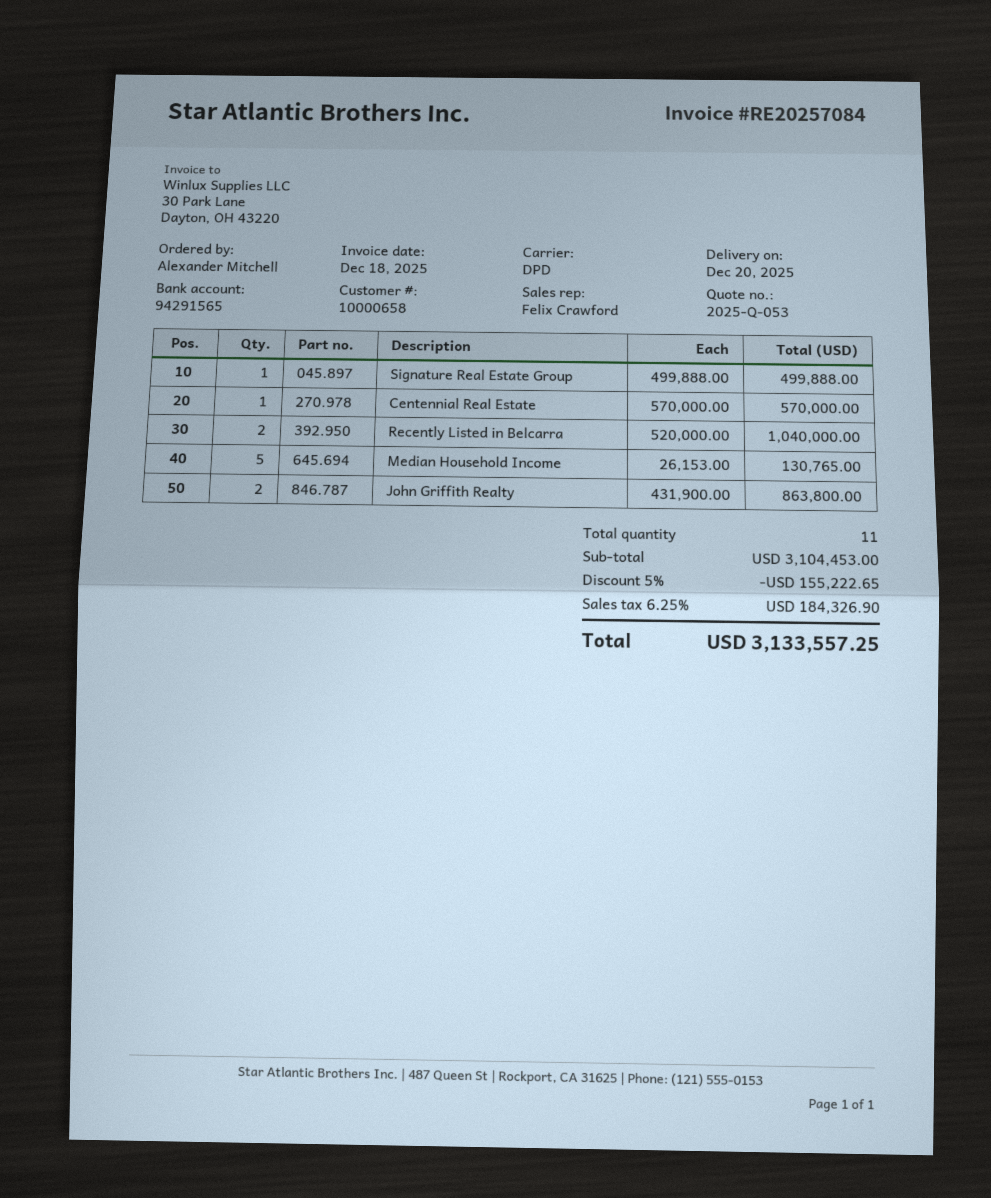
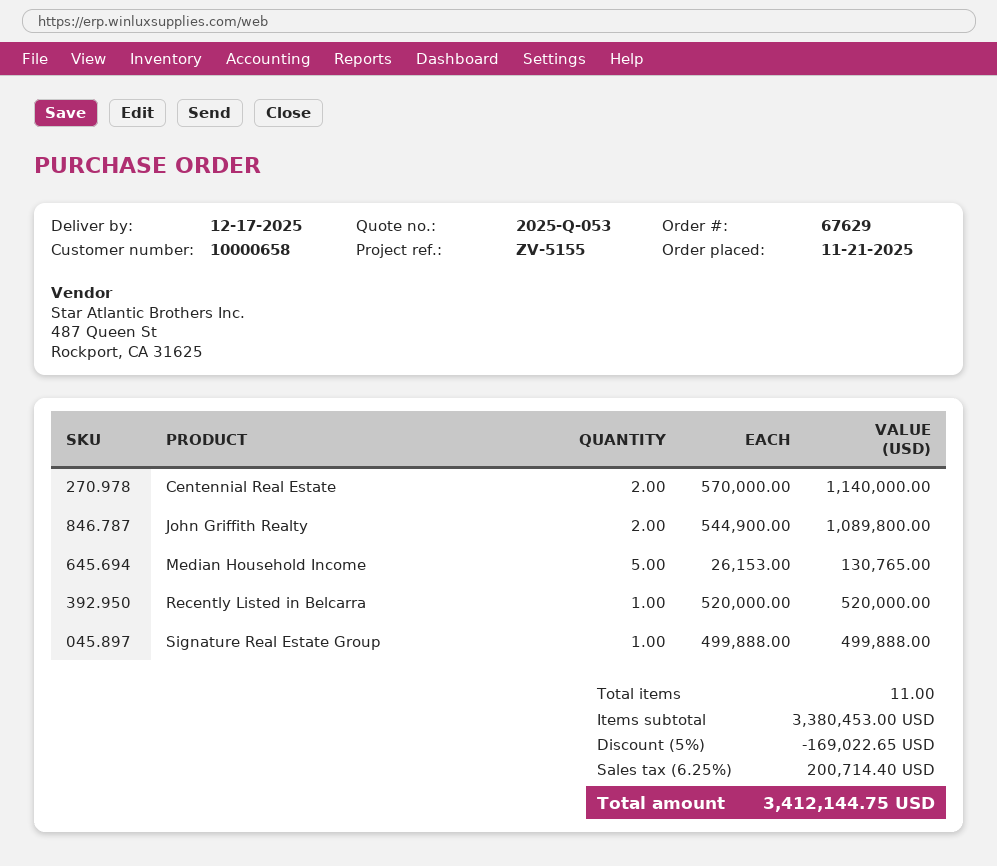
delivery date: 2025-12-20 -> 2025-12-17
Centennial Real Estate: 1 x 570000.00 = 570000.00 -> 2 x 570000.00 = 1140000.00
Recently Listed in Belcarra: 2 x 520000.00 = 1040000.00 -> 1 x 520000.00 = 520000.00
John Griffith Realty: 2 x 431900.00 = 863800.00 -> 2 x 544900.00 = 1089800.00
subtotal: 3104453.00 -> 3380453.00
discount: 5% = 155222.65 -> 5% = 169022.65
tax: 6.25% = 184326.90 -> 6.25% = 200714.40
total: 3133557.25 -> 3412144.75

